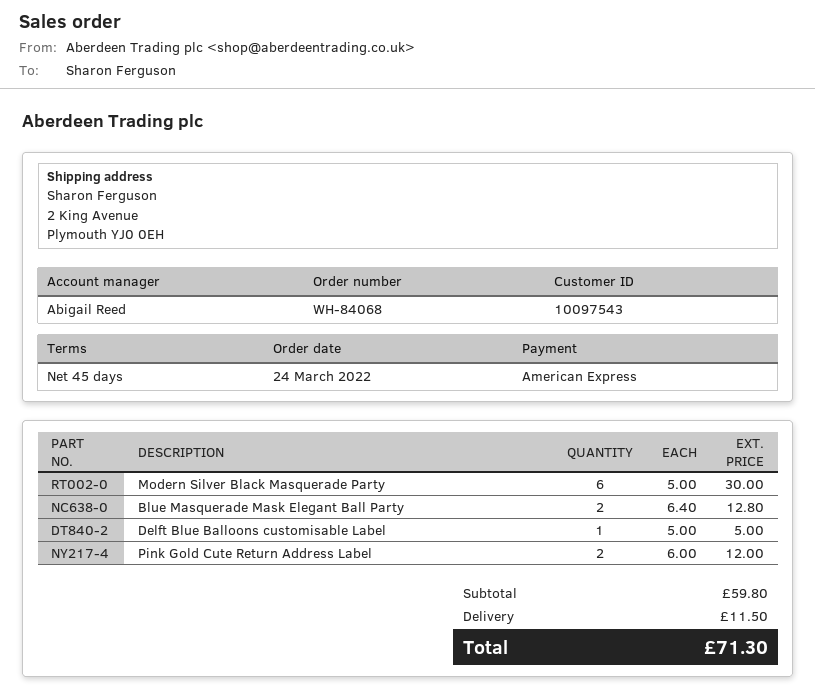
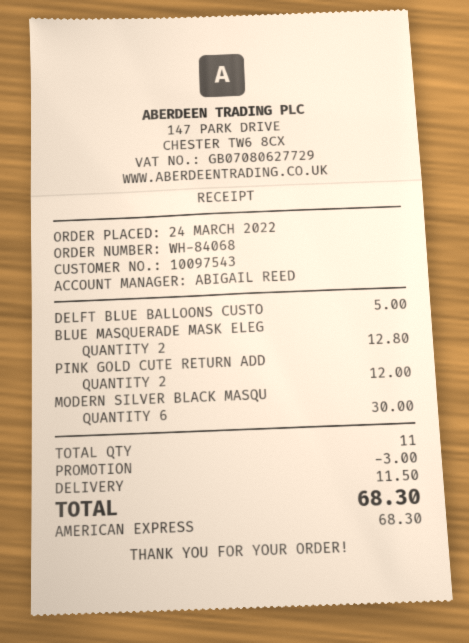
discount: none -> 3.00
total: 71.30 -> 68.30

